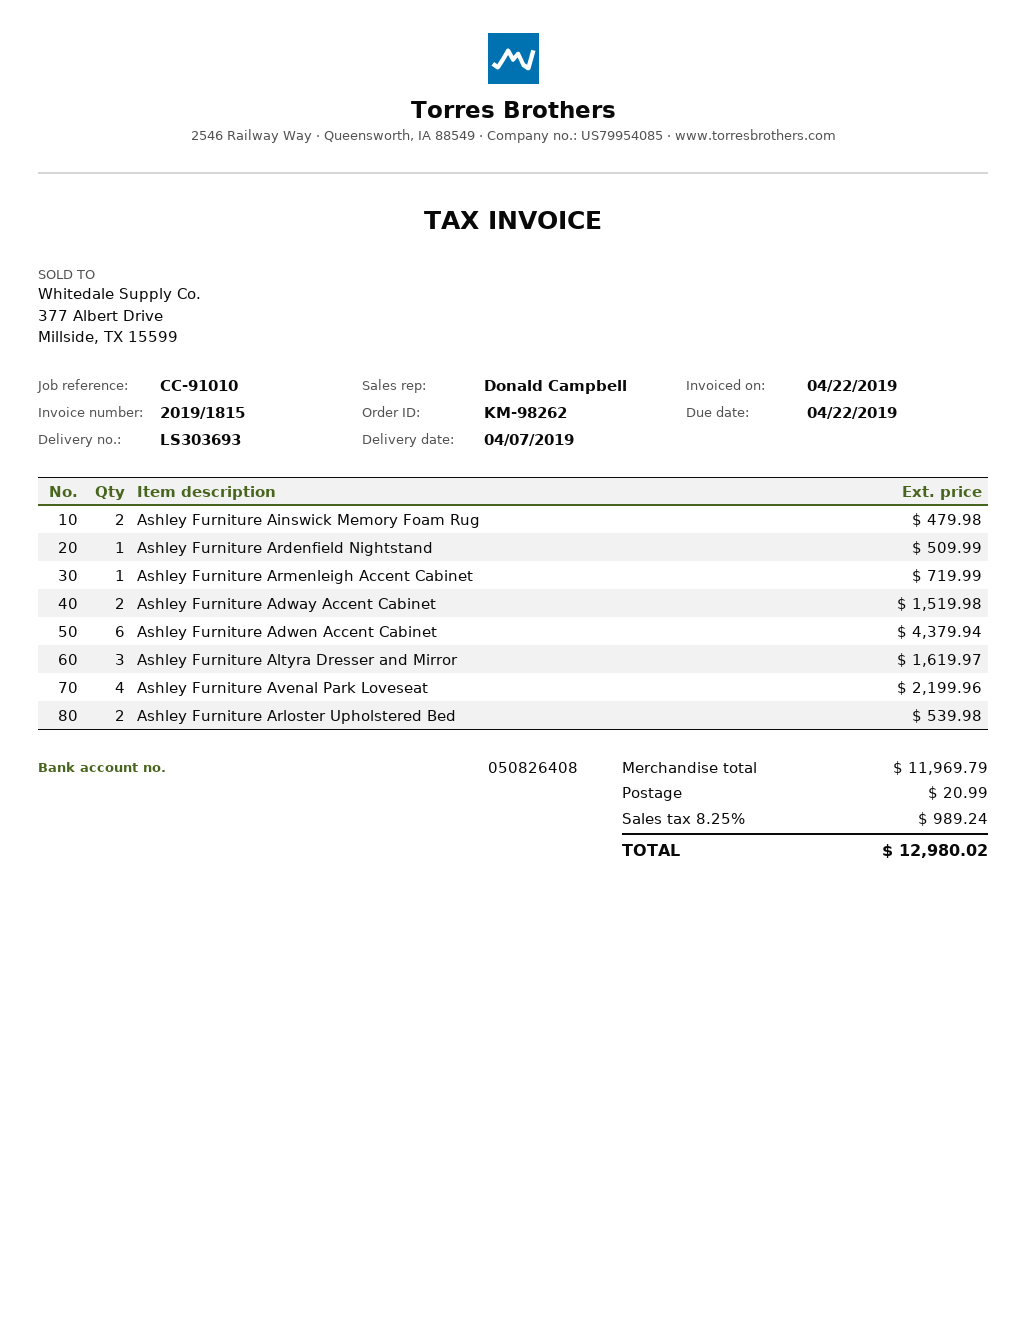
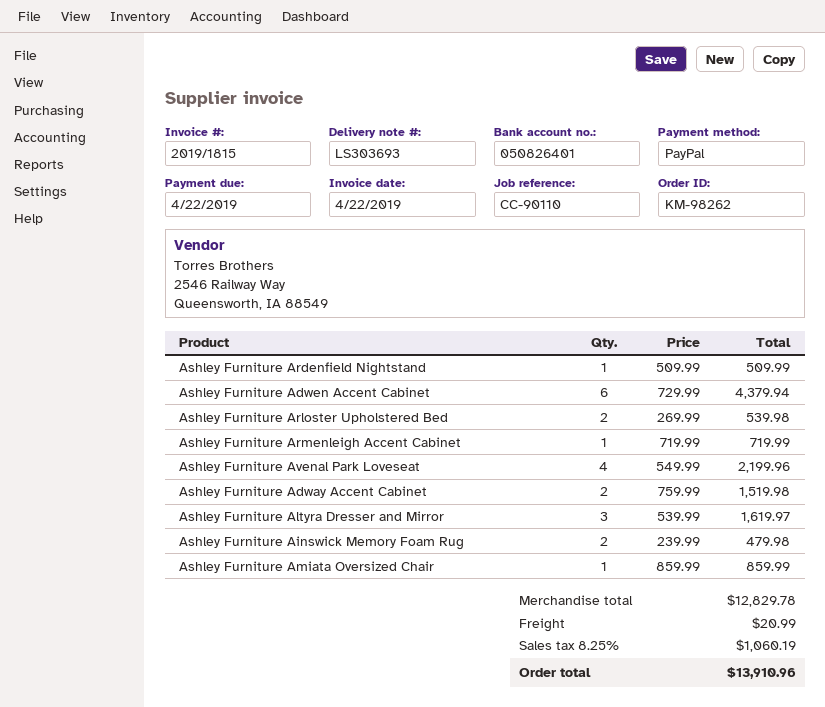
reference: CC-91010 -> CC-90110
bank account: 050826408 -> 050826401
Ashley Furniture Amiata Oversized Chair: none -> 1 for 859.99
subtotal: 11969.79 -> 12829.78
tax: 8.25% = 989.24 -> 8.25% = 1060.19
total: 12980.02 -> 13910.96

